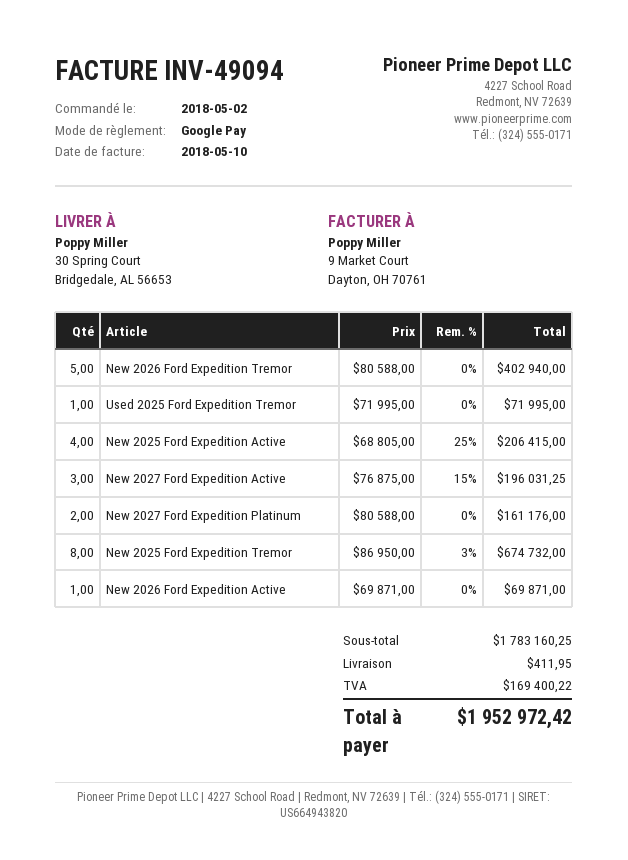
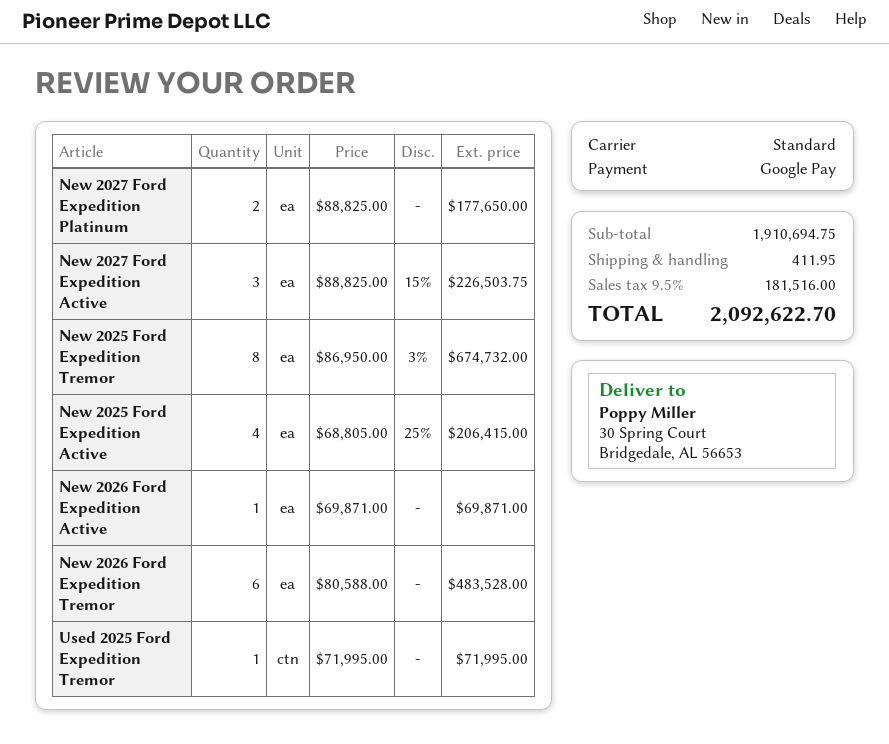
New 2026 Ford Expedition Tremor: 5 x 80588.00 = 402940.00 -> 6 x 80588.00 = 483528.00
New 2027 Ford Expedition Active: 3 x 76875.00 - 15% = 196031.25 -> 3 x 88825.00 - 15% = 226503.75
New 2027 Ford Expedition Platinum: 2 x 80588.00 = 161176.00 -> 2 x 88825.00 = 177650.00
subtotal: 1783160.25 -> 1910694.75
tax: 169400.22 -> 181516.00
total: 1952972.42 -> 2092622.70

